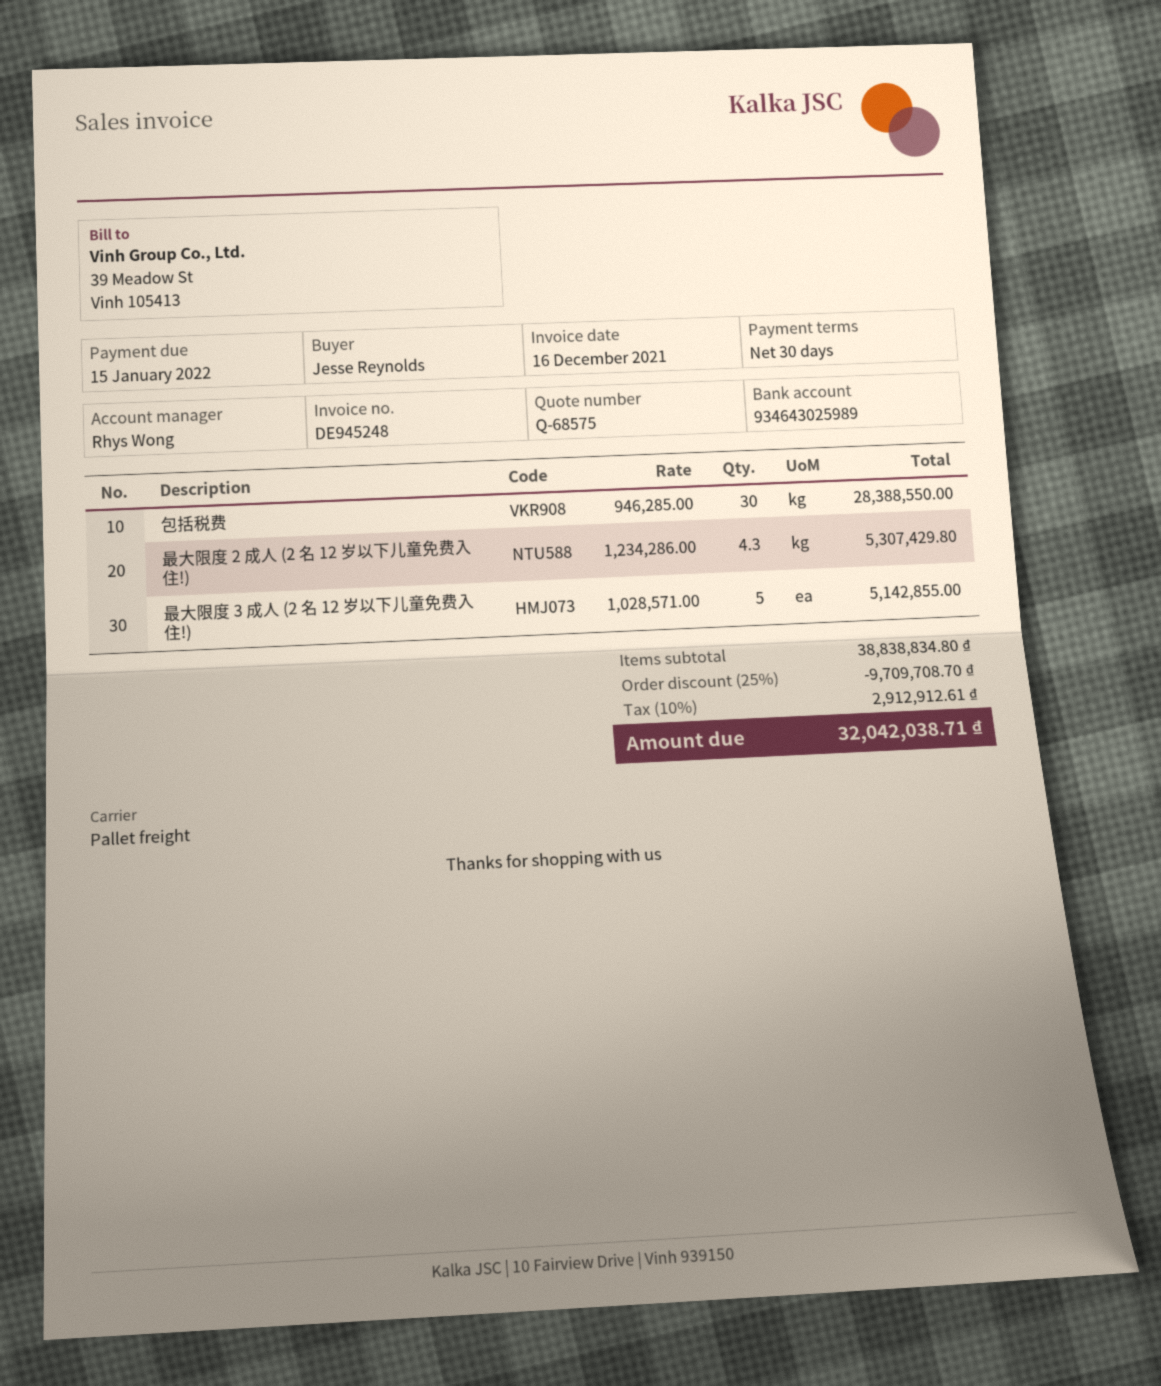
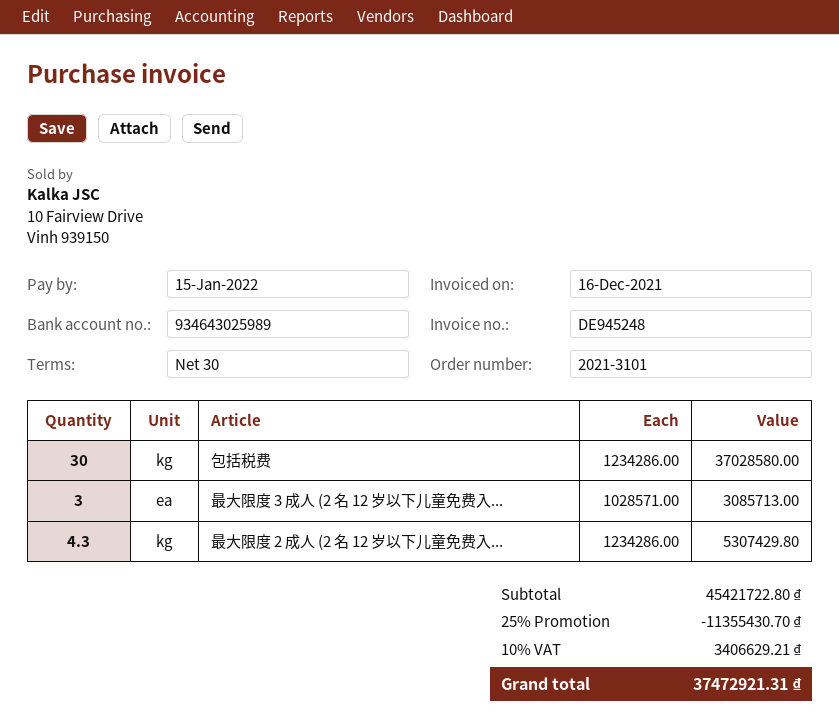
包括税费: 30 x 946285.00 = 28388550.00 -> 30 x 1234286.00 = 37028580.00
最大限度 3 成人 (2 名 12 岁以下儿童免费入住!): 5 x 1028571.00 = 5142855.00 -> 3 x 1028571.00 = 3085713.00
subtotal: 38838834.80 -> 45421722.80
discount: 25% = 9709708.70 -> 25% = 11355430.70
tax: 10% = 2912912.61 -> 10% = 3406629.21
total: 32042038.71 -> 37472921.31

